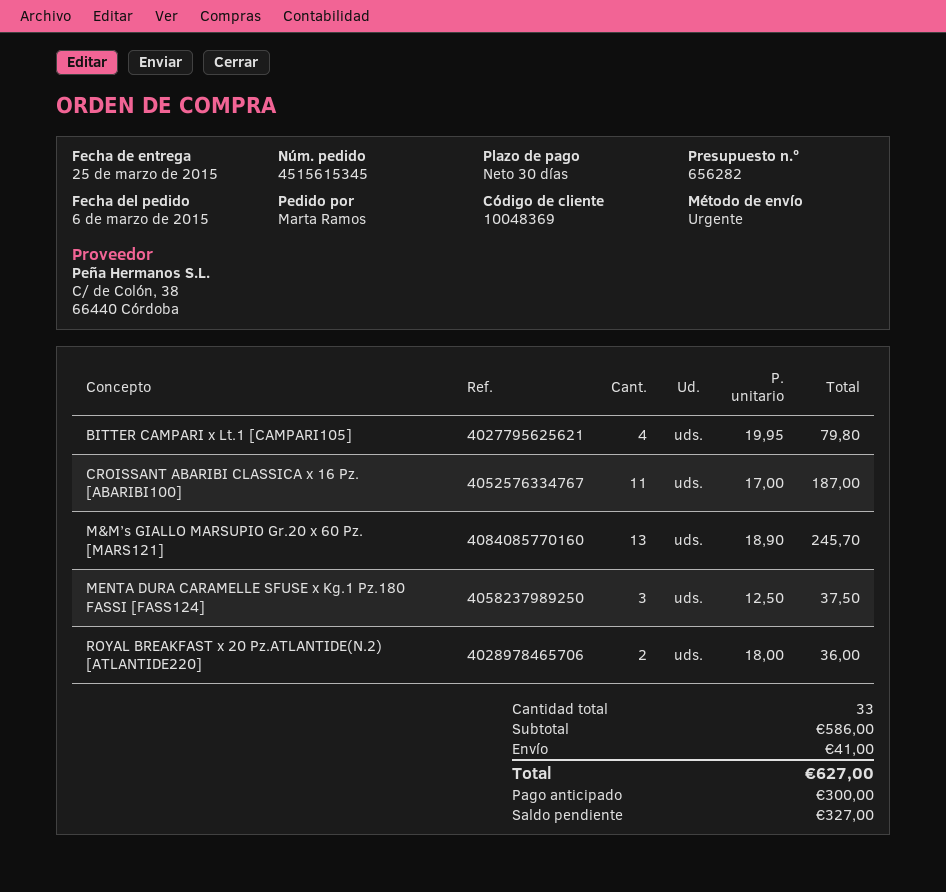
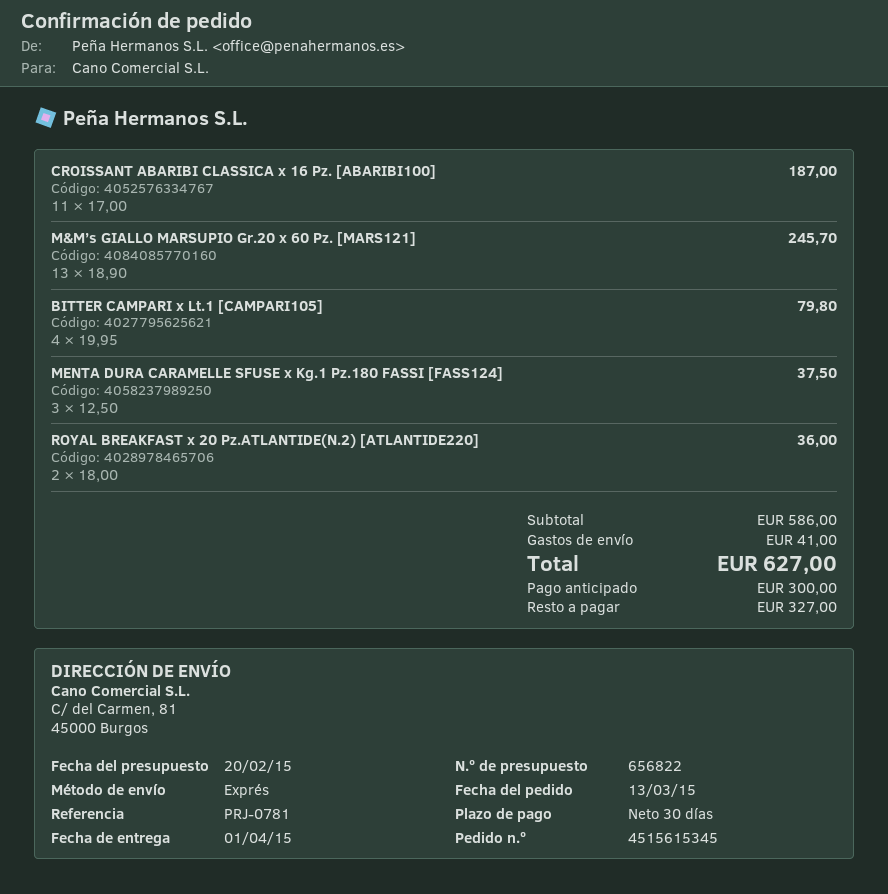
quote number: 656282 -> 656822
order date: 2015-03-06 -> 2015-03-13
delivery date: 2015-03-25 -> 2015-04-01

